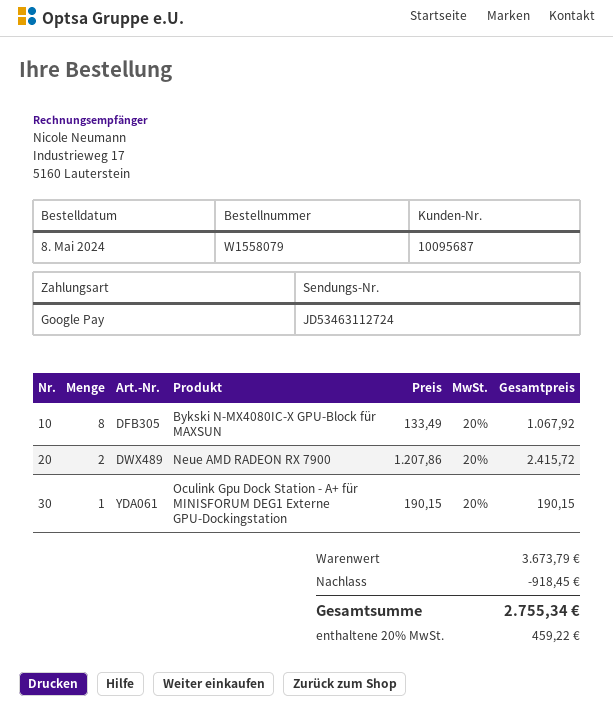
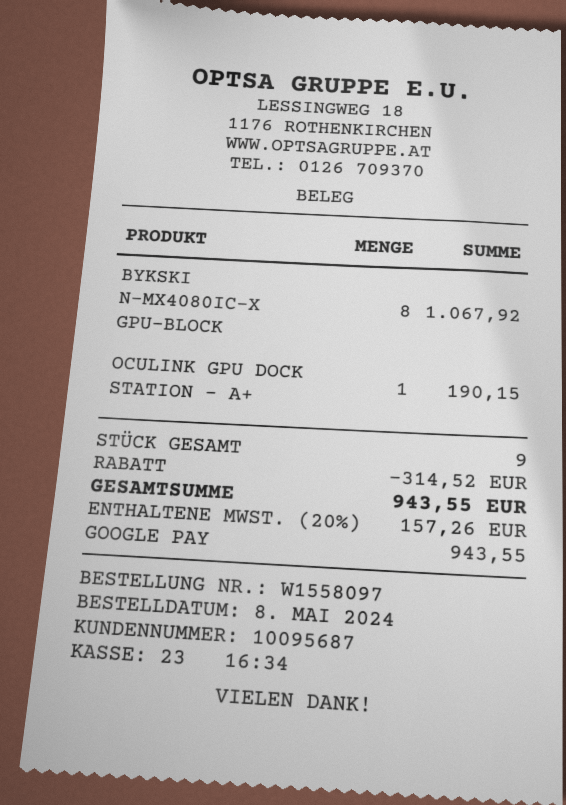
order number: W1558079 -> W1558097
Neue AMD RADEON RX 7900: 2 for 2415.72 -> none
discount: 918.45 -> 314.52
tax: 20% = 459.22 -> 20% = 157.26
total: 2755.34 -> 943.55

